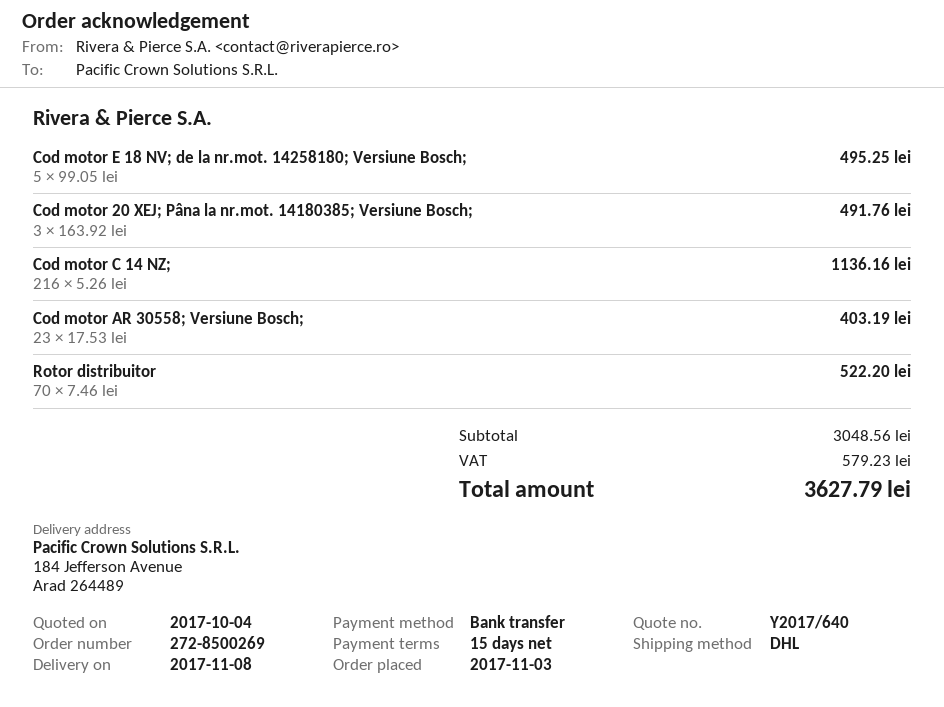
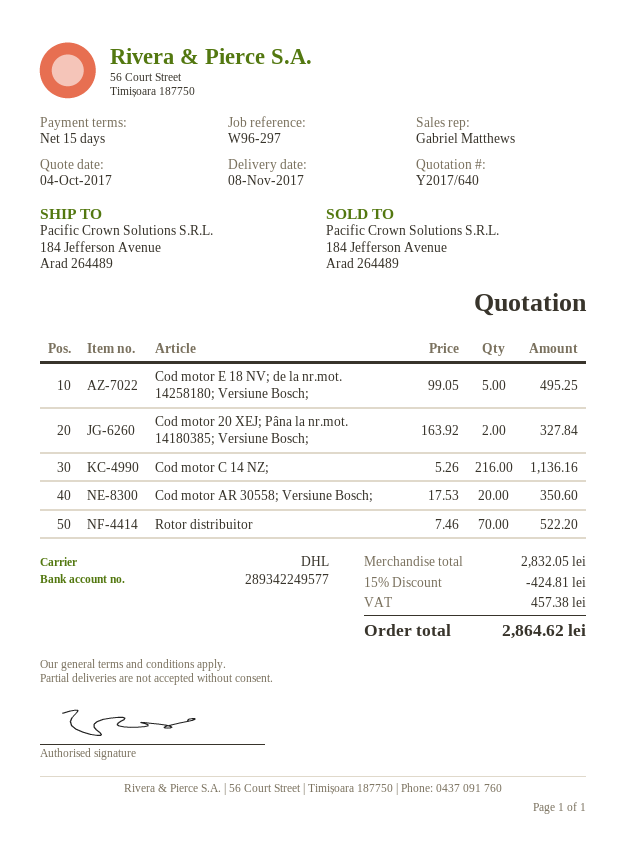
Cod motor 20 XEJ; Pâna la nr.mot. 14180385; Versiune Bosch;: 3 x 163.92 = 491.76 -> 2 x 163.92 = 327.84
Cod motor AR 30558; Versiune Bosch;: 23 x 17.53 = 403.19 -> 20 x 17.53 = 350.60
subtotal: 3048.56 -> 2832.05
discount: none -> 15% = 424.81
tax: 579.23 -> 457.38
total: 3627.79 -> 2864.62

